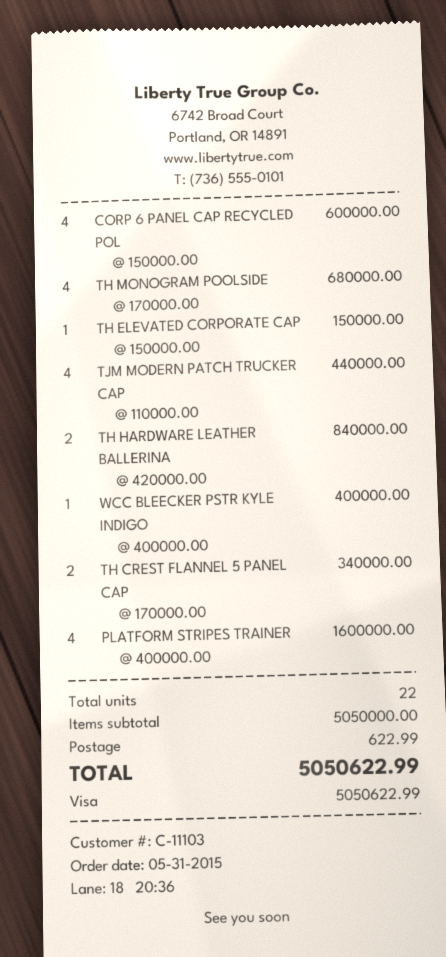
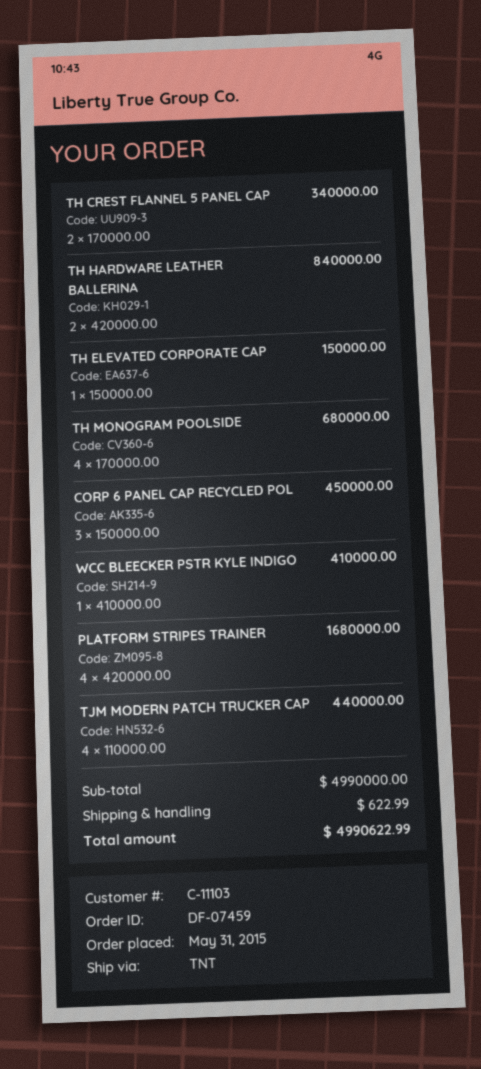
CORP 6 PANEL CAP RECYCLED POL: 4 x 150000.00 = 600000.00 -> 3 x 150000.00 = 450000.00
WCC BLEECKER PSTR KYLE INDIGO: 1 x 400000.00 = 400000.00 -> 1 x 410000.00 = 410000.00
PLATFORM STRIPES TRAINER: 4 x 400000.00 = 1600000.00 -> 4 x 420000.00 = 1680000.00
subtotal: 5050000.00 -> 4990000.00
total: 5050622.99 -> 4990622.99

